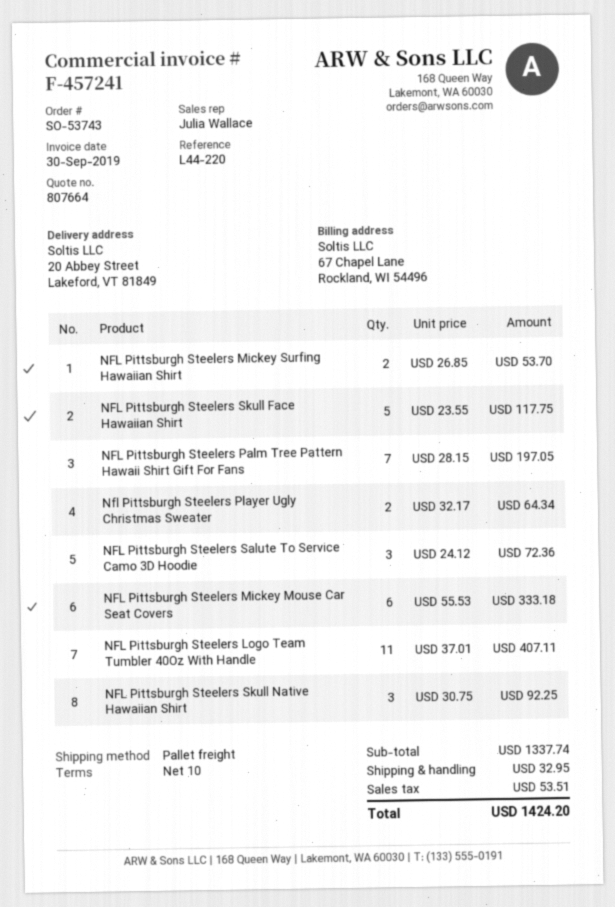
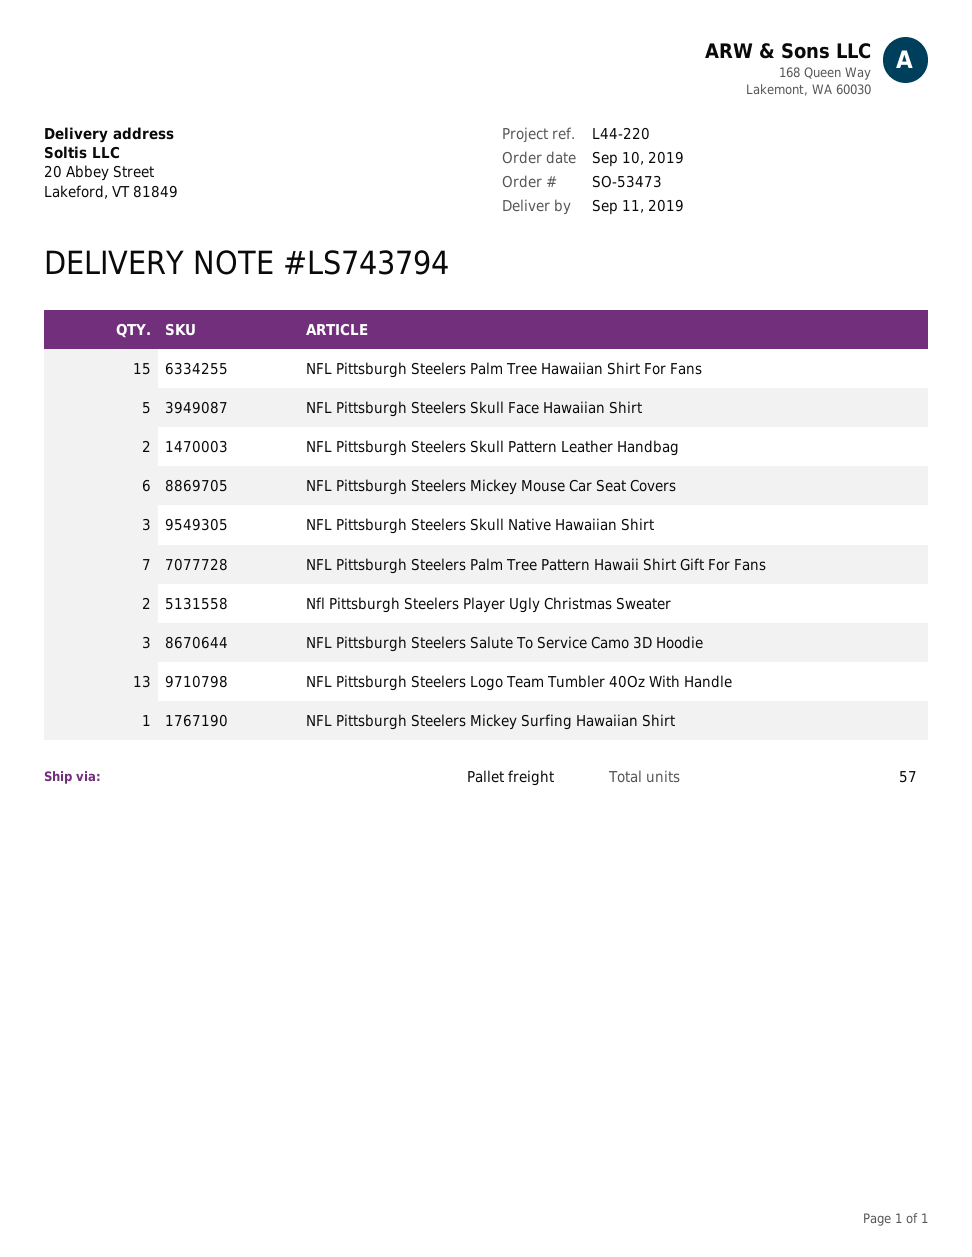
order number: SO-53743 -> SO-53473
NFL Pittsburgh Steelers Mickey Surfing Hawaiian Shirt: 2 -> 1
NFL Pittsburgh Steelers Logo Team Tumbler 40Oz With Handle: 11 -> 13
NFL Pittsburgh Steelers Palm Tree Hawaiian Shirt For Fans: none -> 15
NFL Pittsburgh Steelers Skull Pattern Leather Handbag: none -> 2

